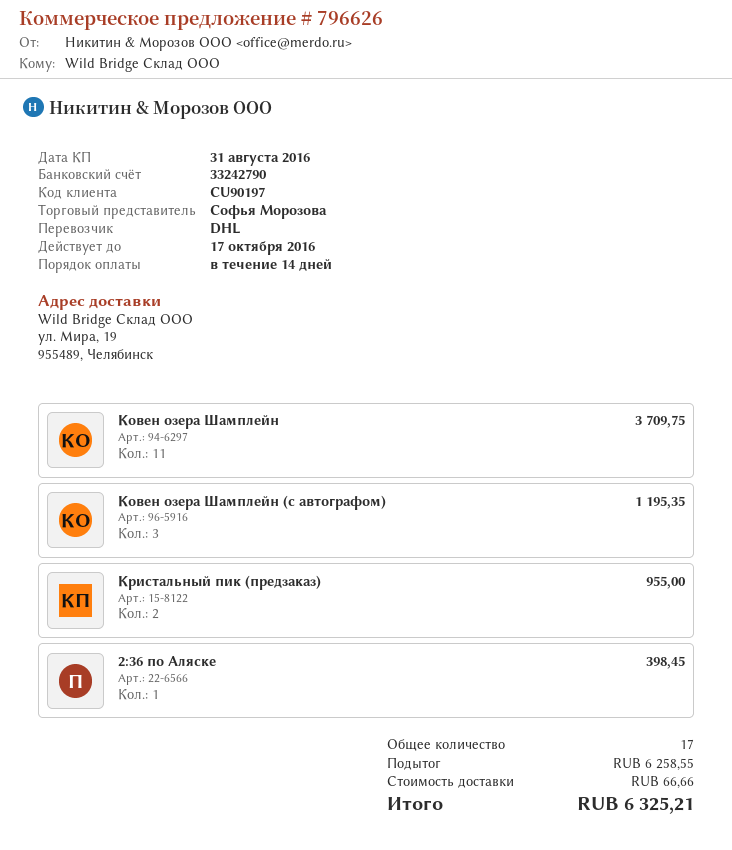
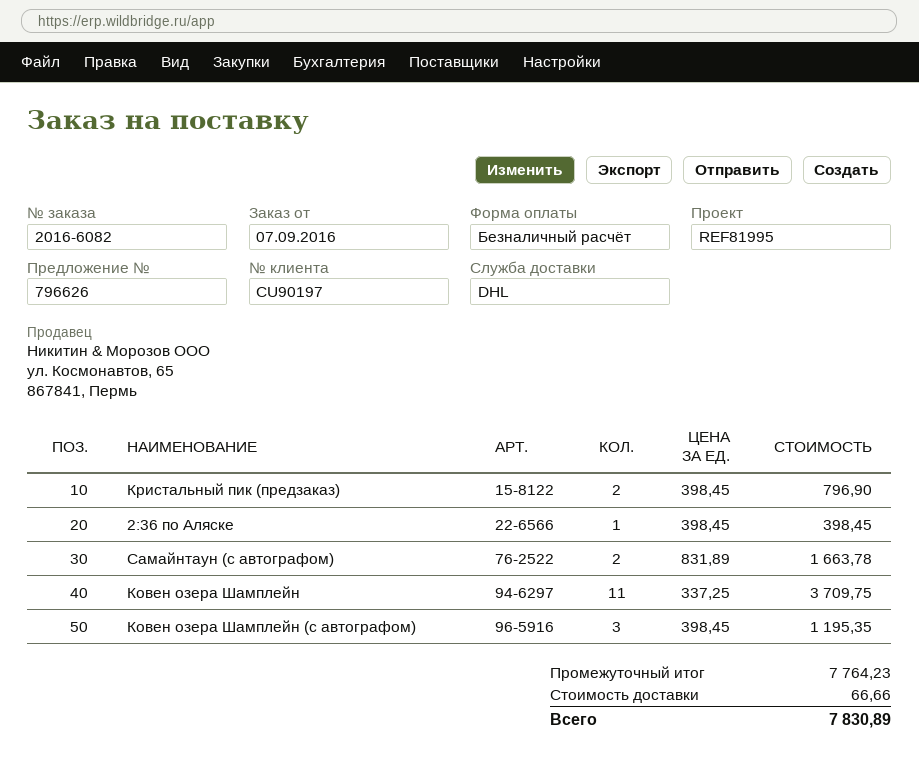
Кристальный пик (предзаказ): 2 for 955.00 -> 2 for 796.90
Самайнтаун (с автографом): none -> 2 for 1663.78
subtotal: 6258.55 -> 7764.23
total: 6325.21 -> 7830.89

